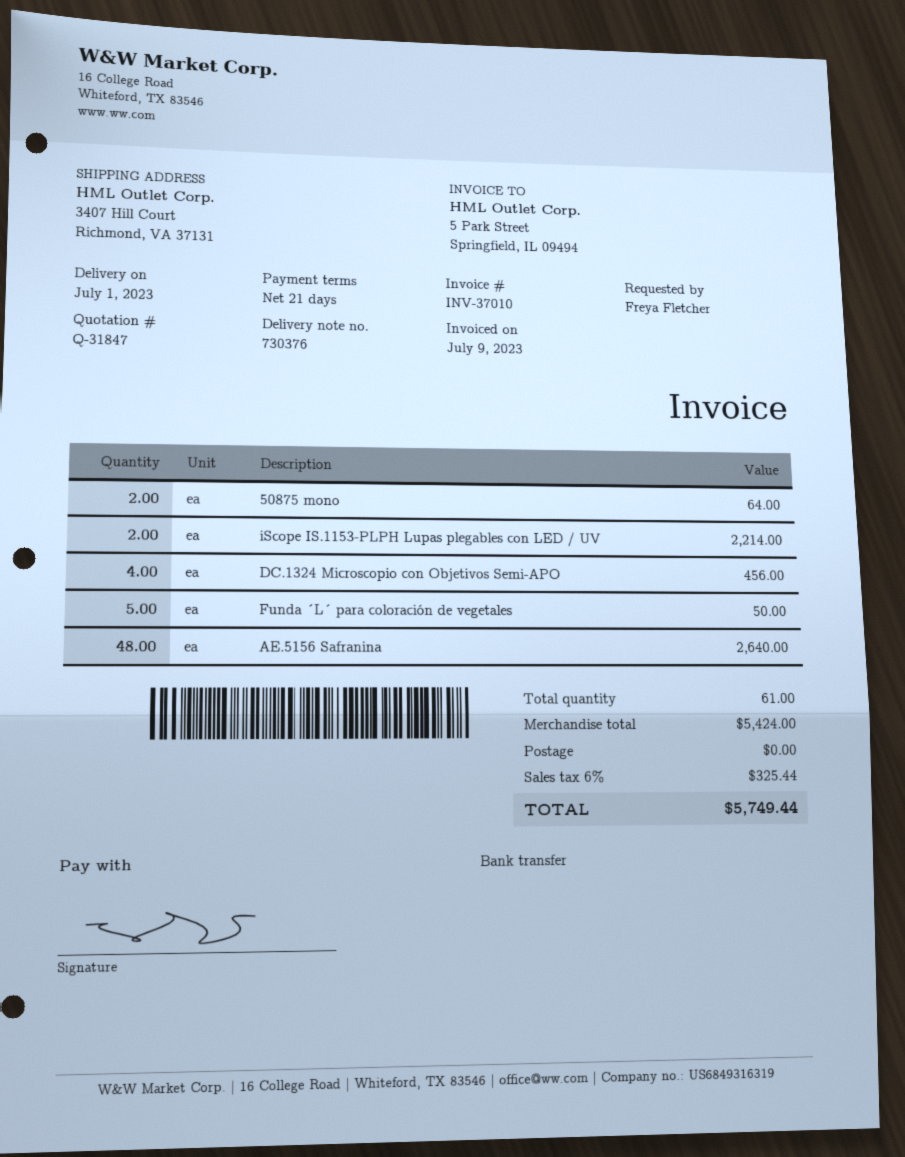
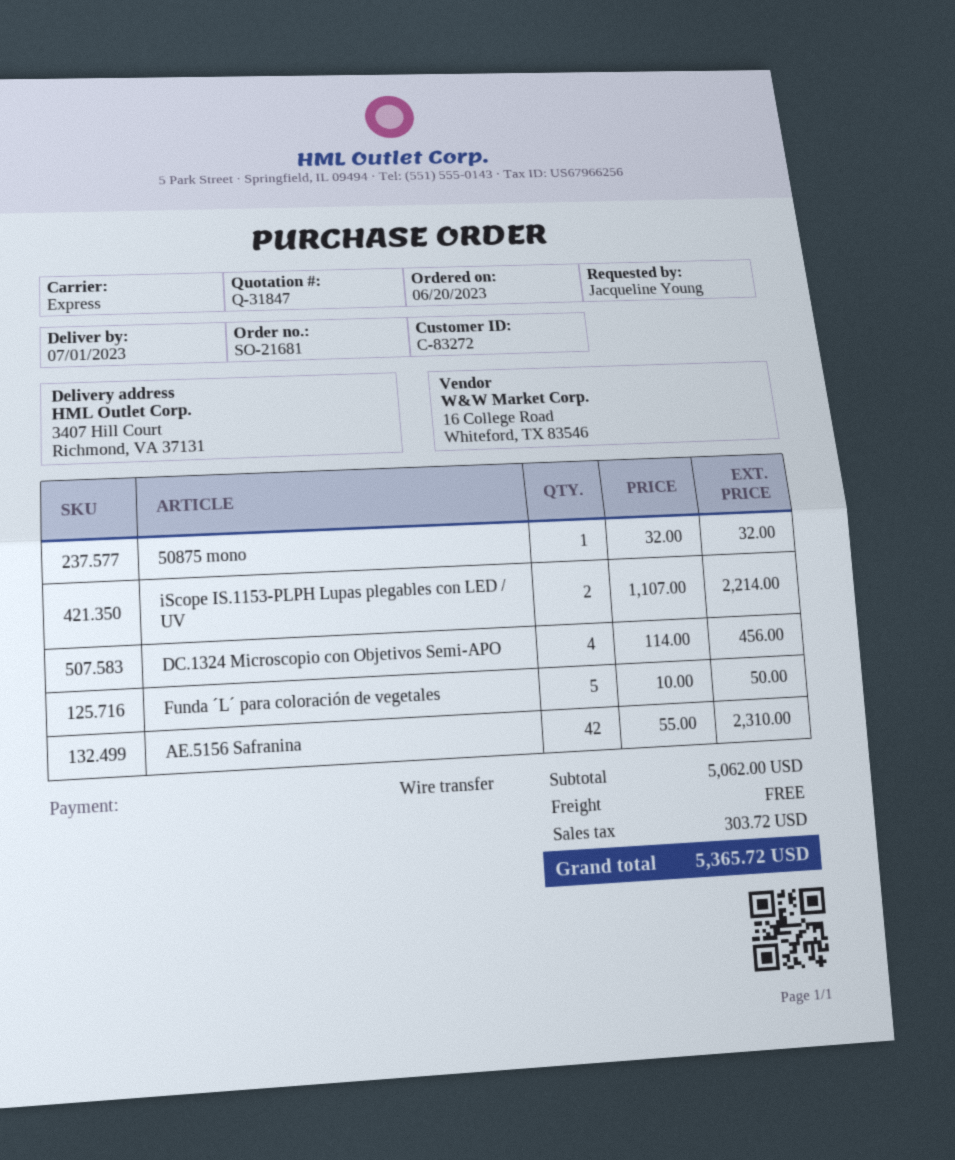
ordered by: Freya Fletcher -> Jacqueline Young
50875 mono: 2 for 64.00 -> 1 for 32.00
AE.5156 Safranina: 48 for 2640.00 -> 42 for 2310.00
subtotal: 5424.00 -> 5062.00
tax: 325.44 -> 303.72
total: 5749.44 -> 5365.72

